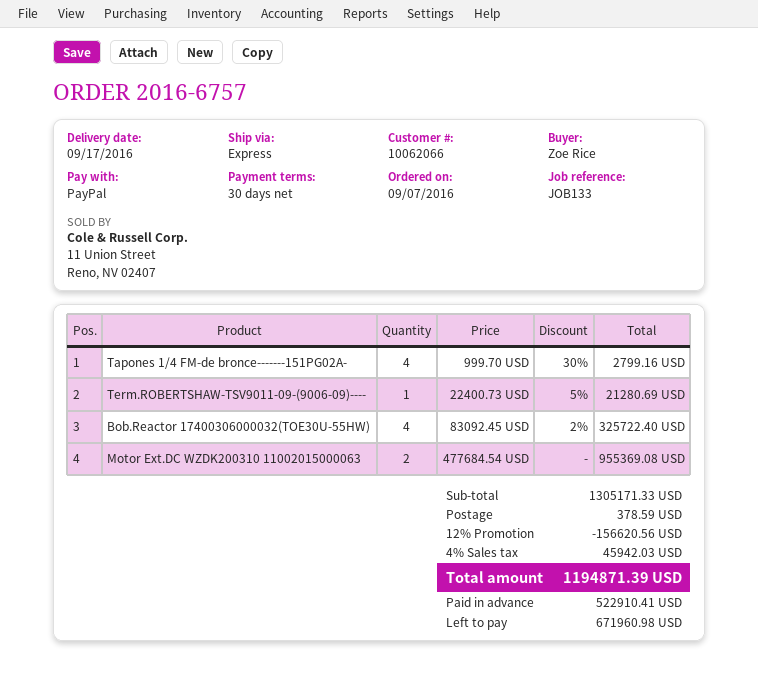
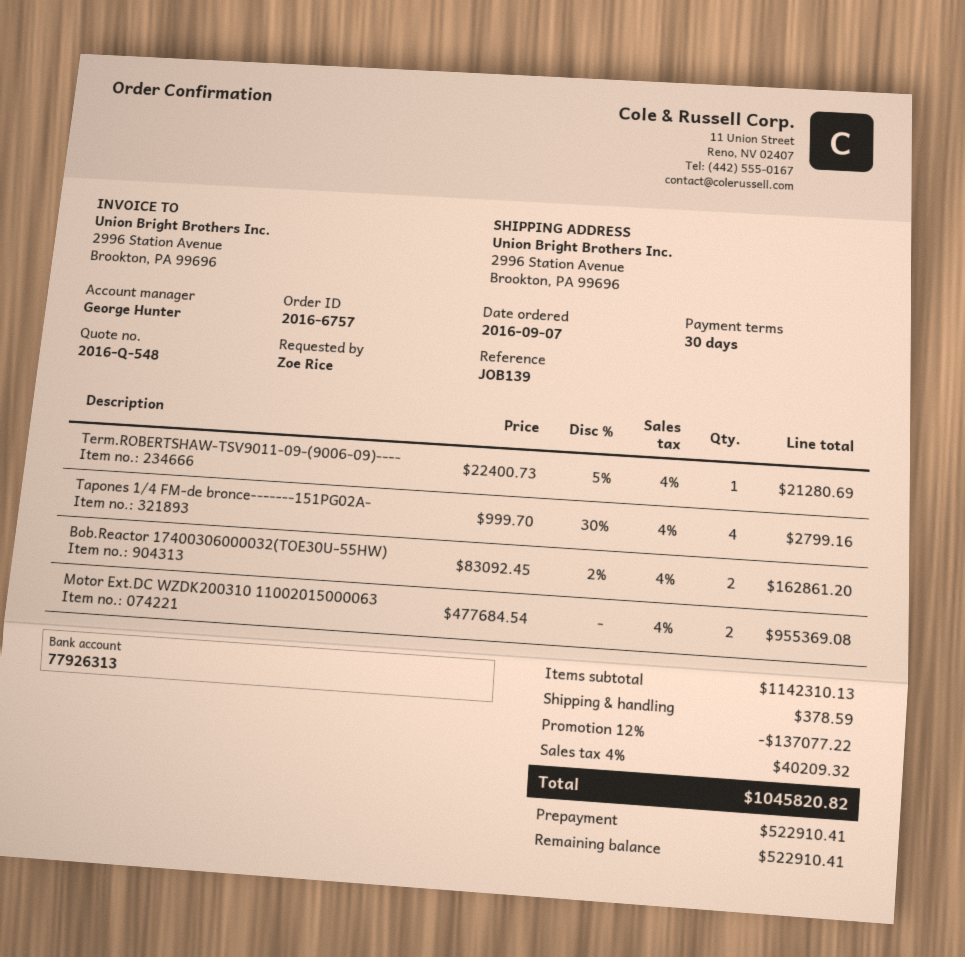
reference: JOB133 -> JOB139
Bob.Reactor 17400306000032(TOE30U-55HW): 4 x 83092.45 - 2% = 325722.40 -> 2 x 83092.45 - 2% = 162861.20
subtotal: 1305171.33 -> 1142310.13
discount: 12% = 156620.56 -> 12% = 137077.22
tax: 4% = 45942.03 -> 4% = 40209.32
total: 1194871.39 -> 1045820.82
balance: 671960.98 -> 522910.41

